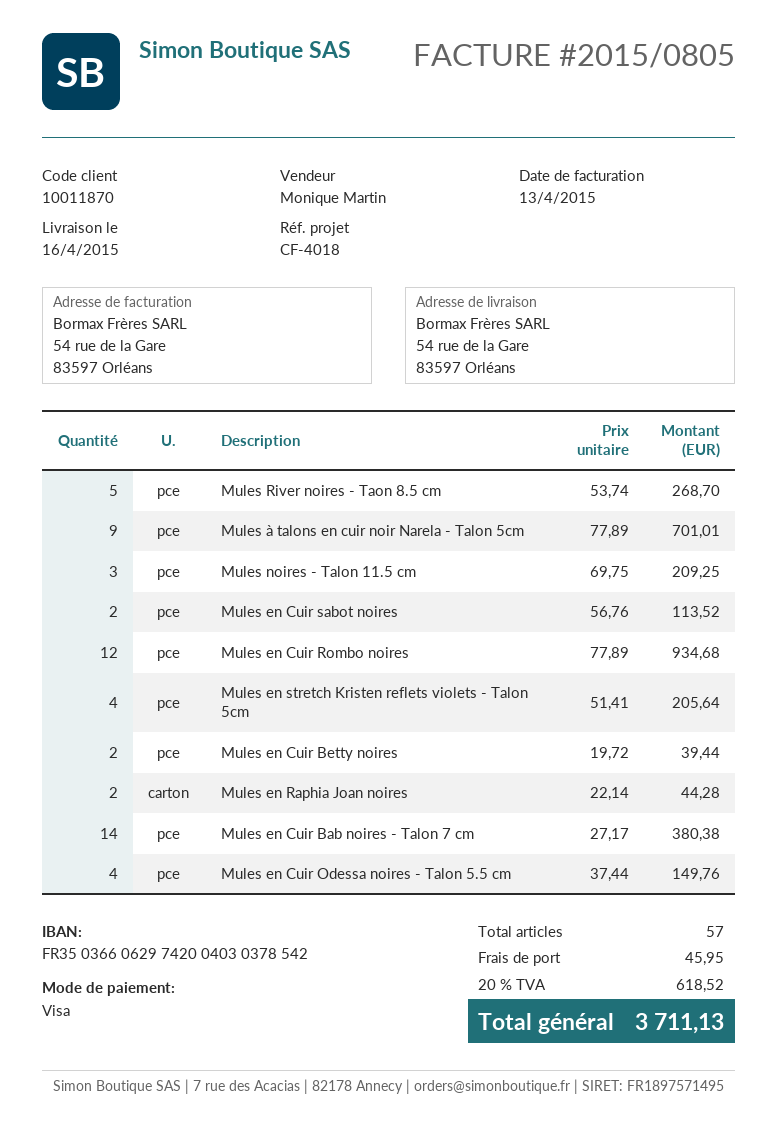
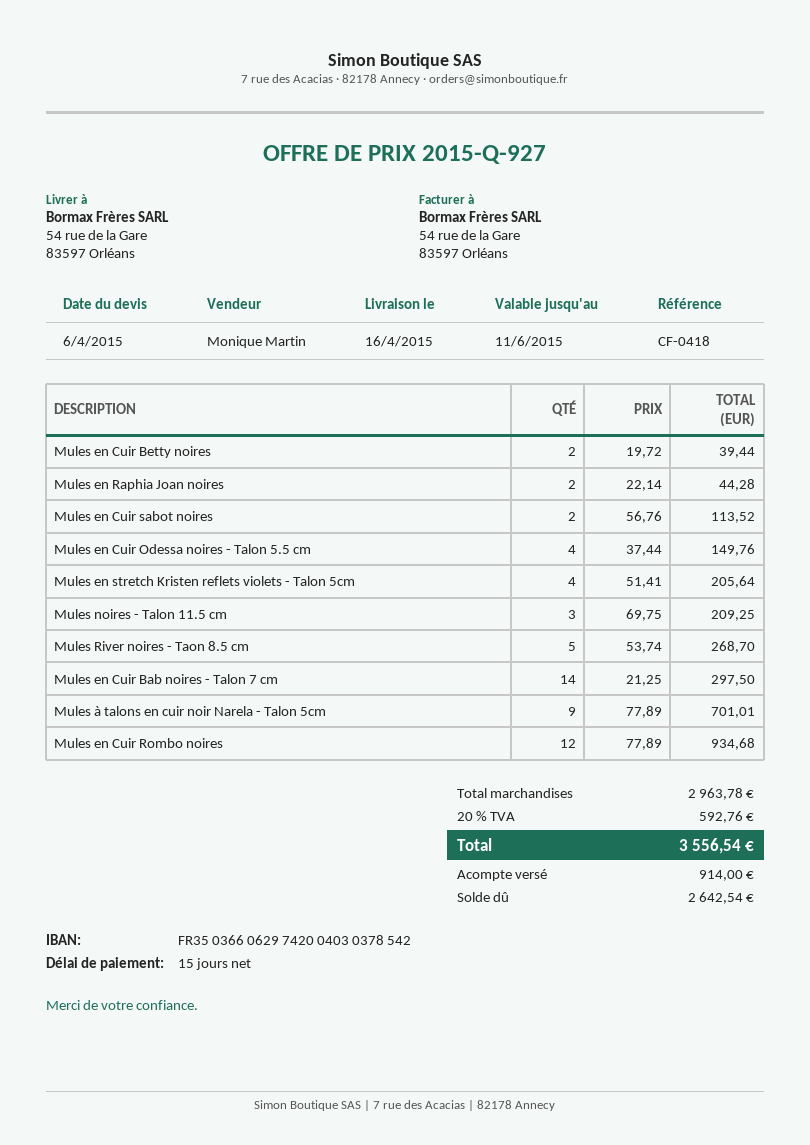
reference: CF-4018 -> CF-0418
Mules en Cuir Bab noires - Talon 7 cm: 14 x 27.17 = 380.38 -> 14 x 21.25 = 297.50
shipping: 45.95 -> none
tax: 20% = 618.52 -> 20% = 592.76
total: 3711.13 -> 3556.54

